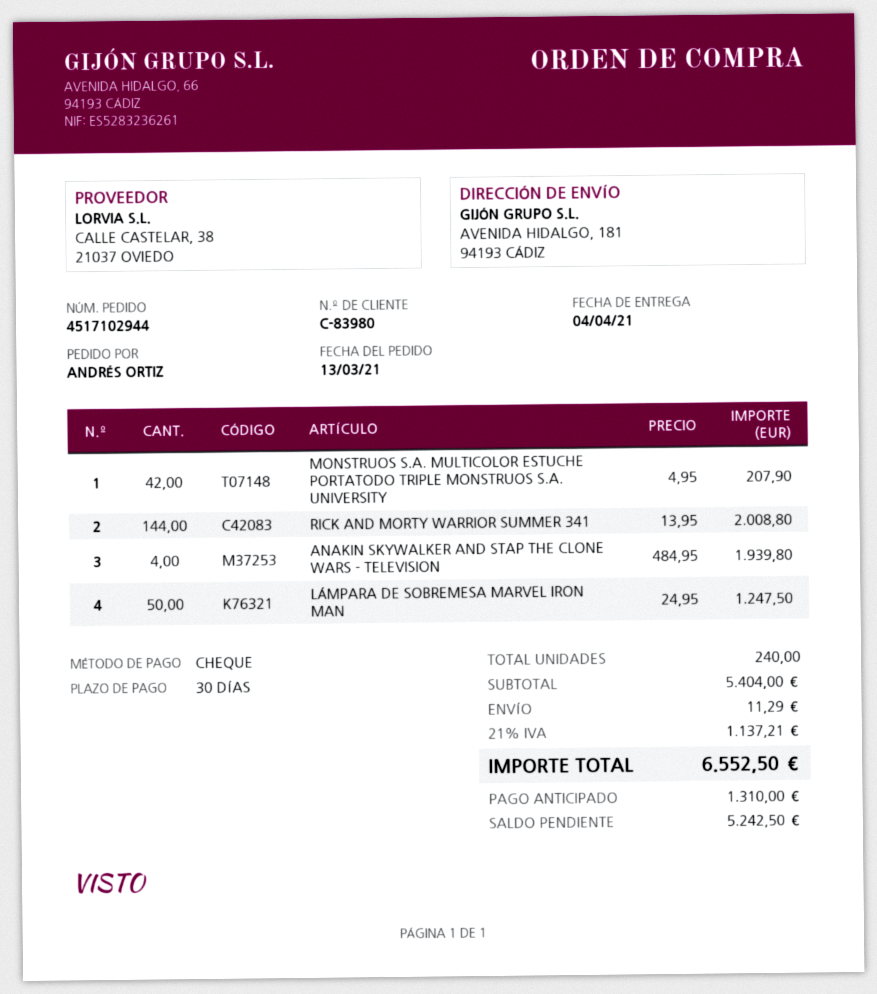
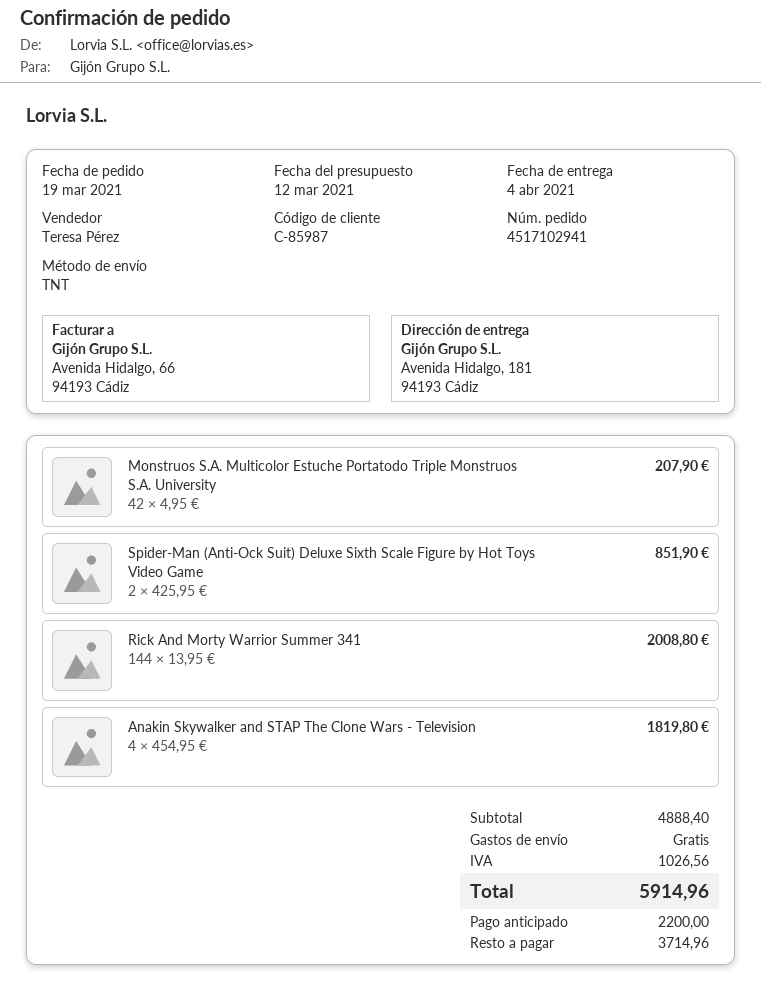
order number: 4517102944 -> 4517102941
order date: 2021-03-13 -> 2021-03-19
customer number: C-83980 -> C-85987
ANAKIN SKYWALKER AND STAP THE CLONE WARS - TELEVISION: 4 x 484.95 = 1939.80 -> 4 x 454.95 = 1819.80
LÁMPARA DE SOBREMESA MARVEL IRON MAN: 50 x 24.95 = 1247.50 -> none
Spider-Man (Anti-Ock Suit) Deluxe Sixth Scale Figure by Hot Toys Video Game: none -> 2 x 425.95 = 851.90
subtotal: 5404.00 -> 4888.40
shipping: 11.29 -> 0.00
tax: 1137.21 -> 1026.56
total: 6552.50 -> 5914.96
deposit: 1310.00 -> 2200.00
balance: 5242.50 -> 3714.96

